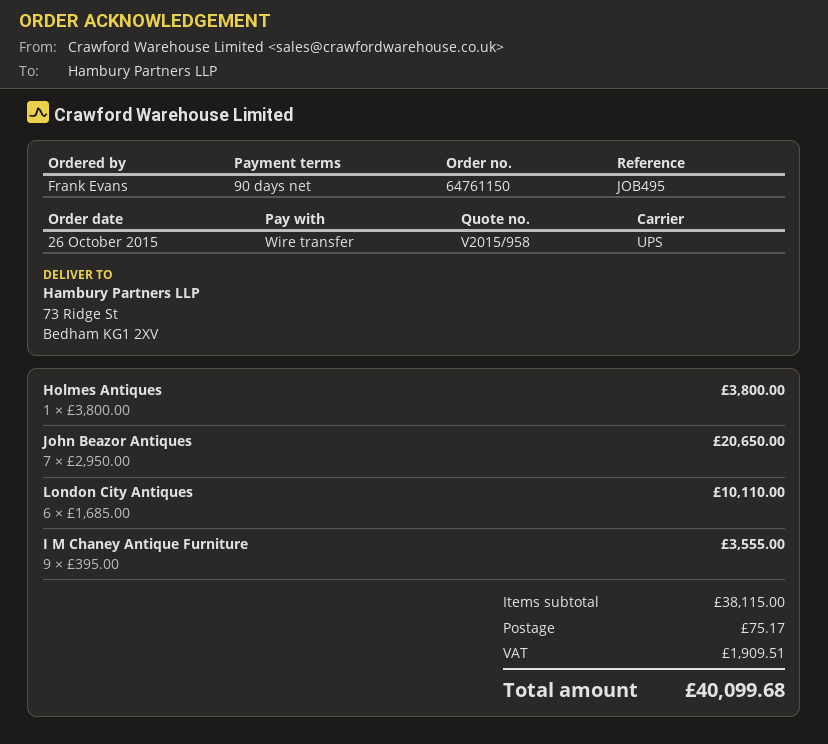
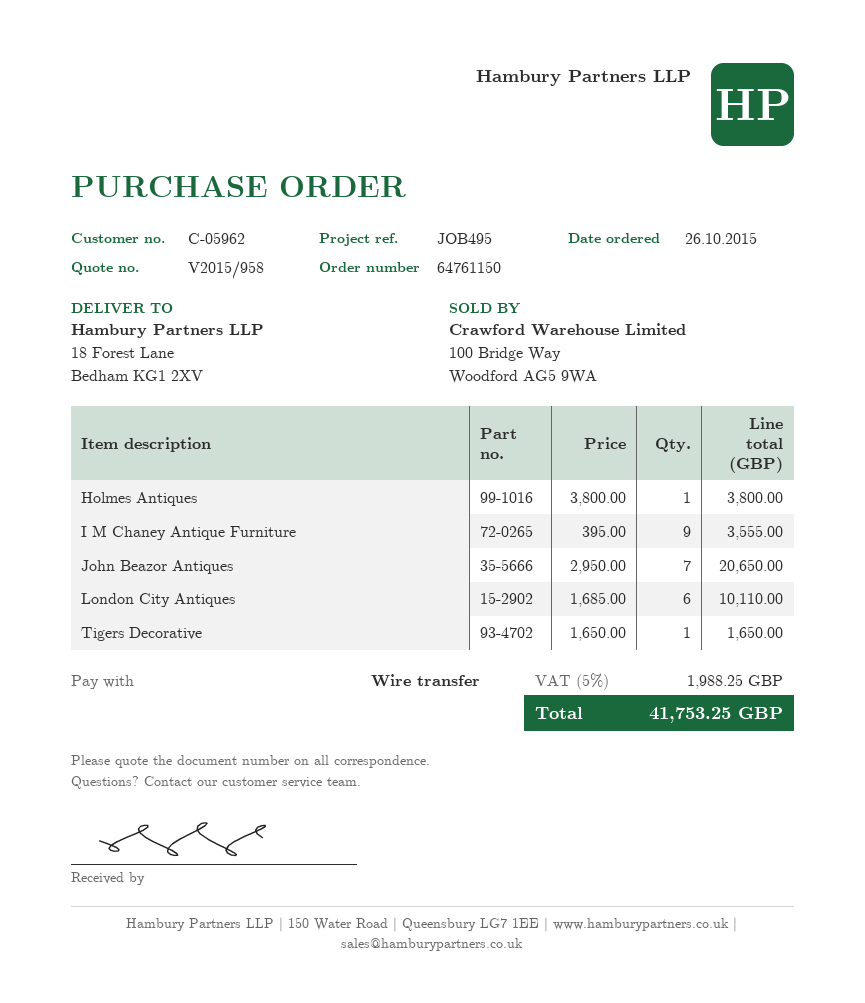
ship to: 73 Ridge St, Bedham KG1 2XV -> 18 Forest Lane, Bedham KG1 2XV
Tigers Decorative: none -> 1 x 1650.00 = 1650.00
shipping: 75.17 -> none
tax: 1909.51 -> 1988.25
total: 40099.68 -> 41753.25

